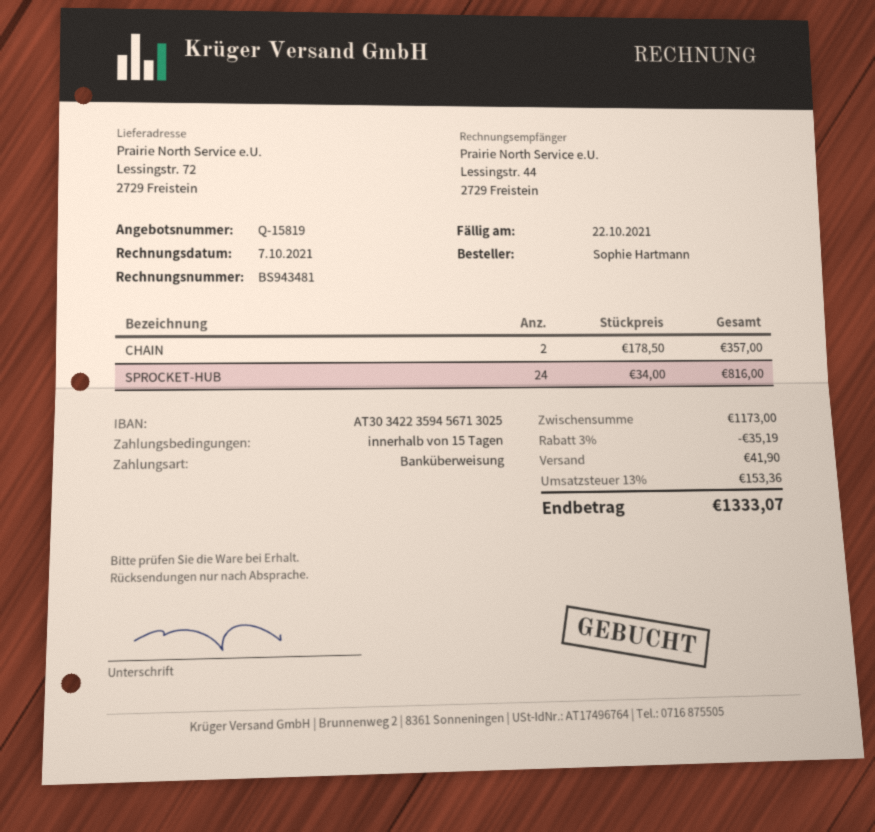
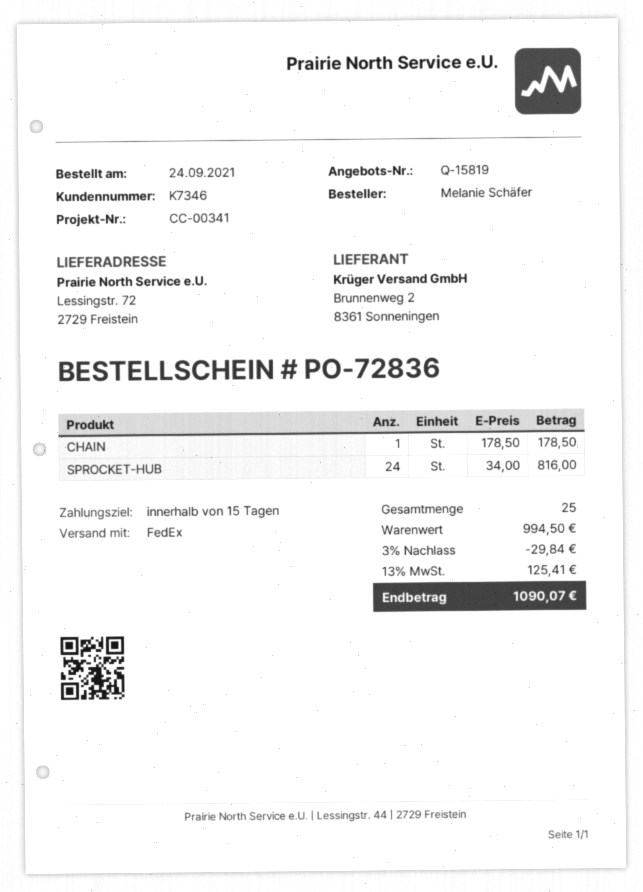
ordered by: Sophie Hartmann -> Melanie Schäfer
CHAIN: 2 x 178.50 = 357.00 -> 1 x 178.50 = 178.50
subtotal: 1173.00 -> 994.50
discount: 3% = 35.19 -> 3% = 29.84
shipping: 41.90 -> none
tax: 13% = 153.36 -> 13% = 125.41
total: 1333.07 -> 1090.07

